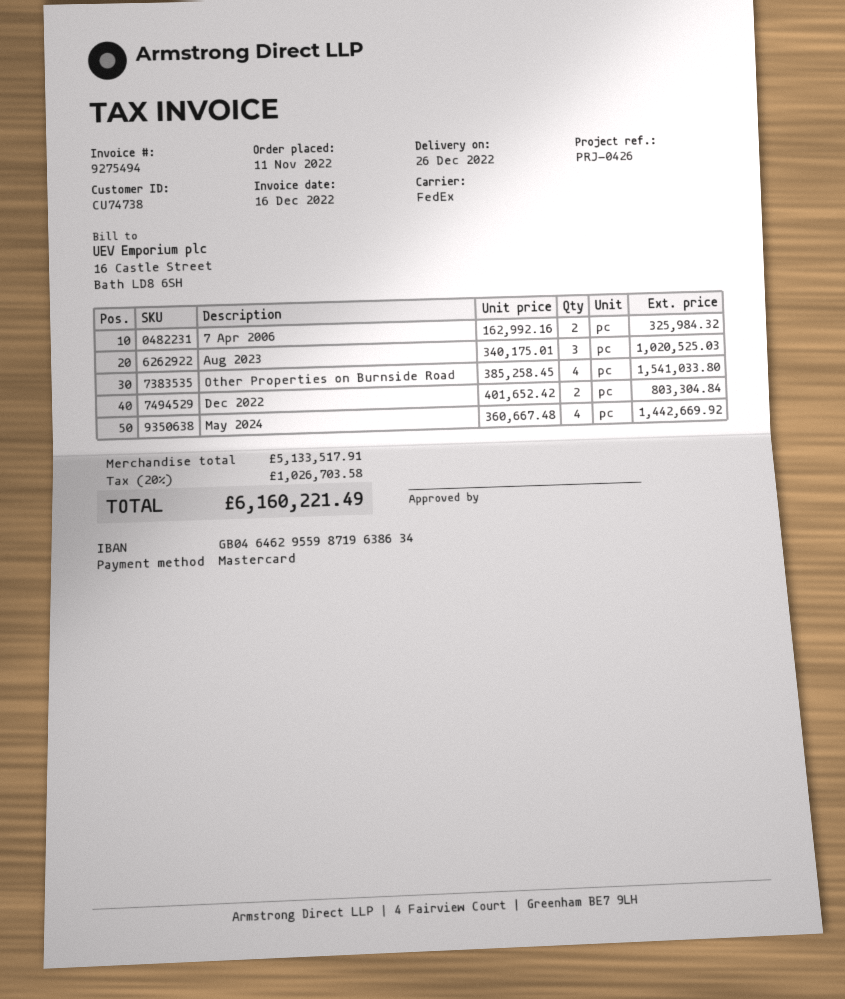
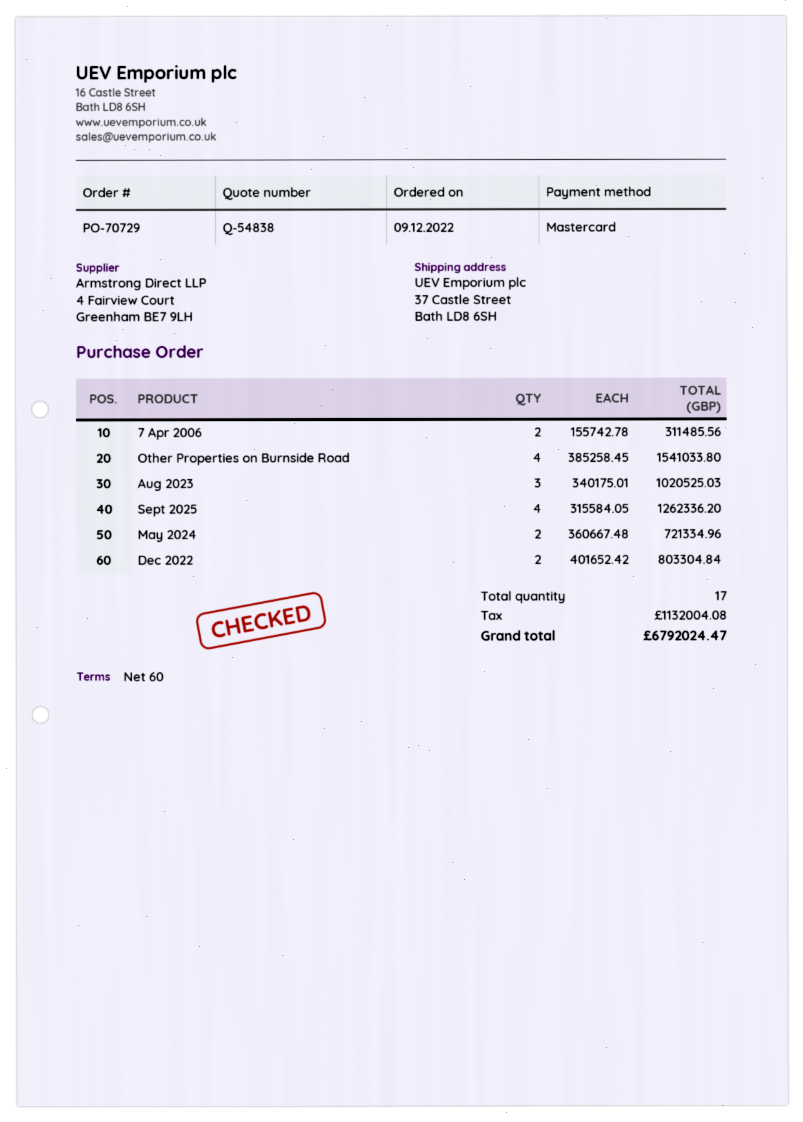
order date: 2022-11-11 -> 2022-12-09
7 Apr 2006: 2 x 162992.16 = 325984.32 -> 2 x 155742.78 = 311485.56
May 2024: 4 x 360667.48 = 1442669.92 -> 2 x 360667.48 = 721334.96
Sept 2025: none -> 4 x 315584.05 = 1262336.20
tax: 1026703.58 -> 1132004.08
total: 6160221.49 -> 6792024.47

